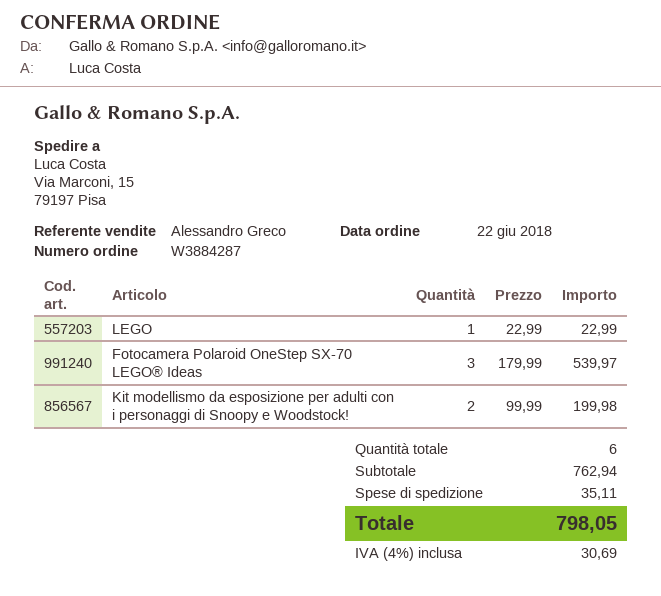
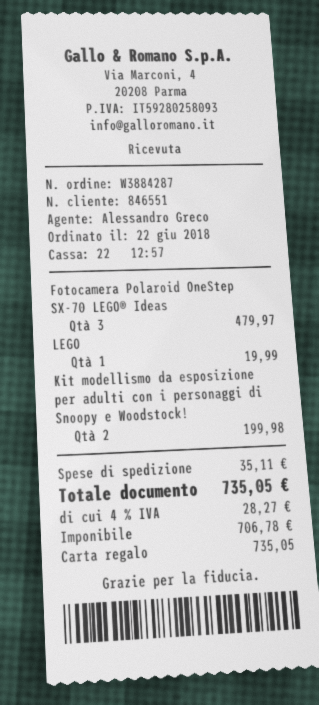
LEGO: 1 for 22.99 -> 1 for 19.99
Fotocamera Polaroid OneStep SX-70 LEGO® Ideas: 3 for 539.97 -> 3 for 479.97
tax: 4% = 30.69 -> 4% = 28.27
total: 798.05 -> 735.05

